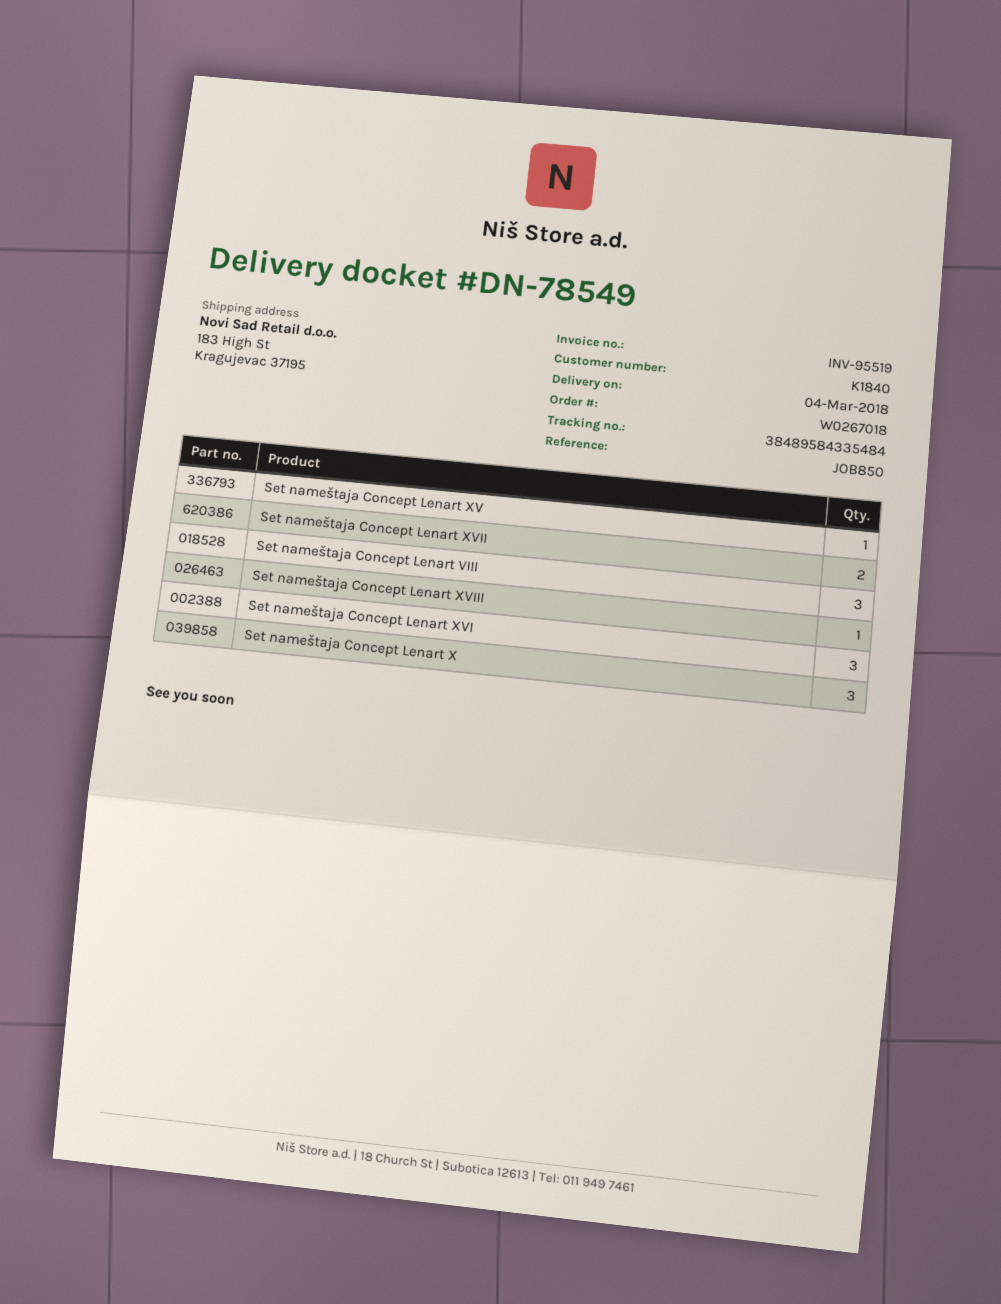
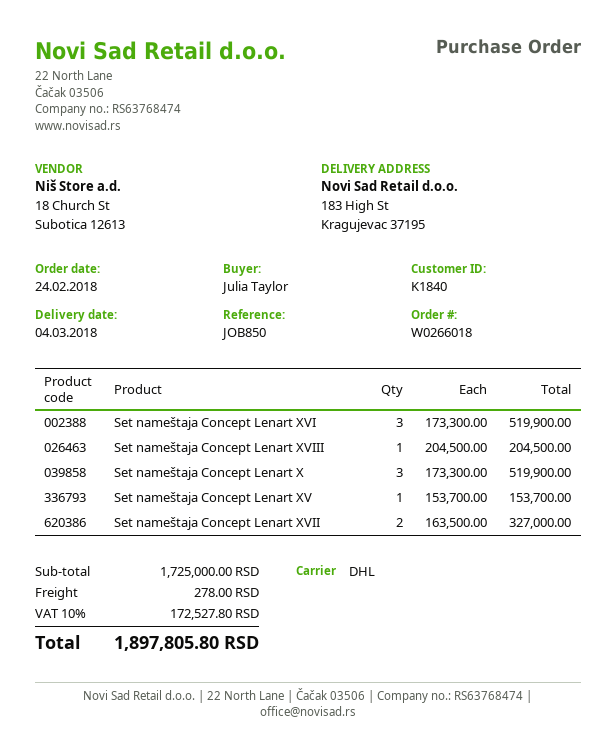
order number: W0267018 -> W0266018
Set nameštaja Concept Lenart VIII: 3 -> none

